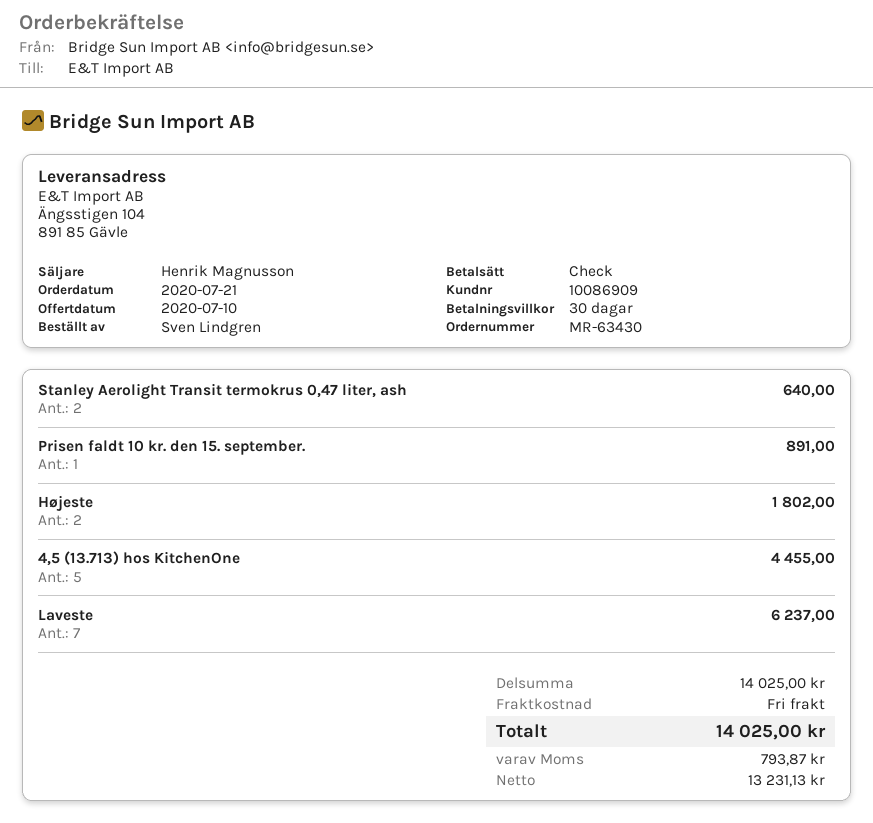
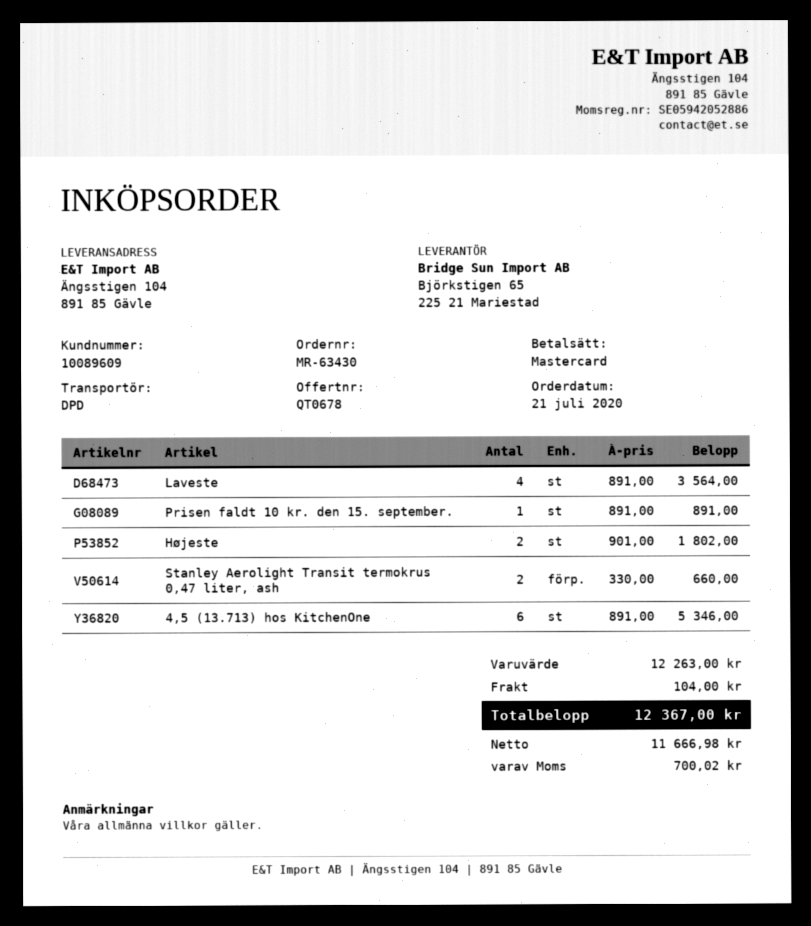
customer number: 10086909 -> 10089609
payment method: cheque -> Mastercard
Stanley Aerolight Transit termokrus 0,47 liter, ash: 2 for 640.00 -> 2 for 660.00
4,5 (13.713) hos KitchenOne: 5 for 4455.00 -> 6 for 5346.00
Laveste: 7 for 6237.00 -> 4 for 3564.00
subtotal: 14025.00 -> 12263.00
shipping: 0.00 -> 104.00
net: 13231.13 -> 11666.98
tax: 793.87 -> 700.02
total: 14025.00 -> 12367.00

